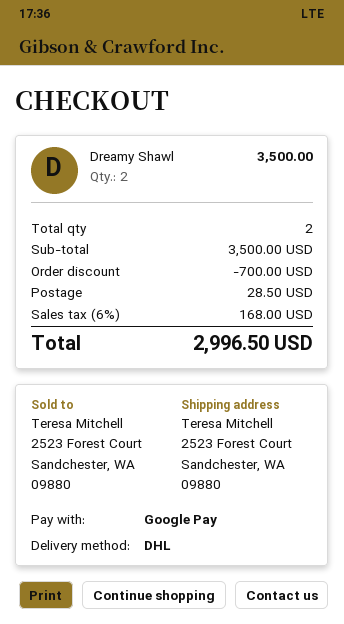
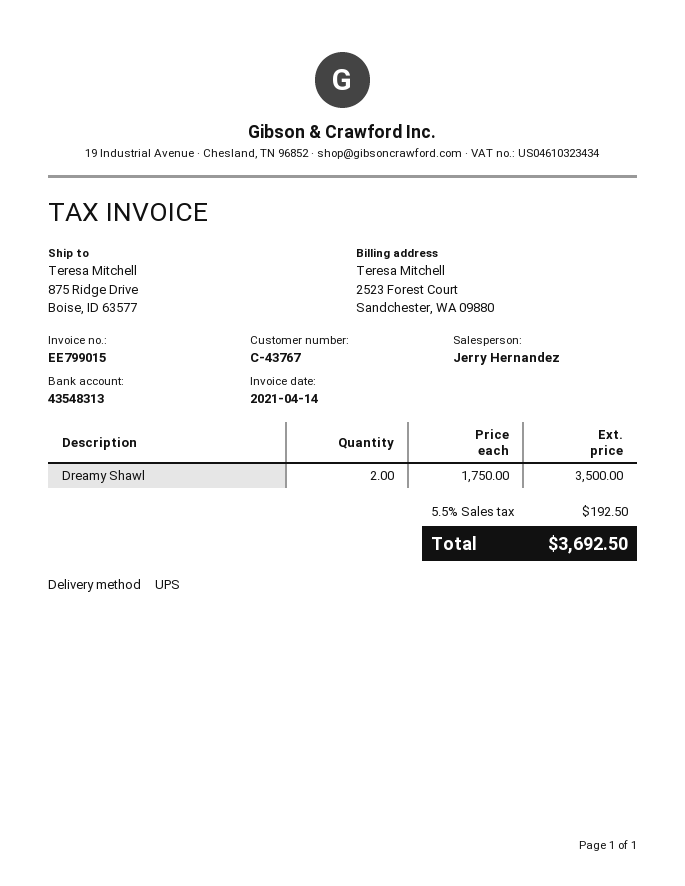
shipping method: DHL -> UPS
ship to: 2523 Forest Court, Sandchester, WA 09880 -> 875 Ridge Drive, Boise, ID 63577
discount: 700.00 -> none
shipping: 28.50 -> none
tax: 6% = 168.00 -> 5.5% = 192.50
total: 2996.50 -> 3692.50

